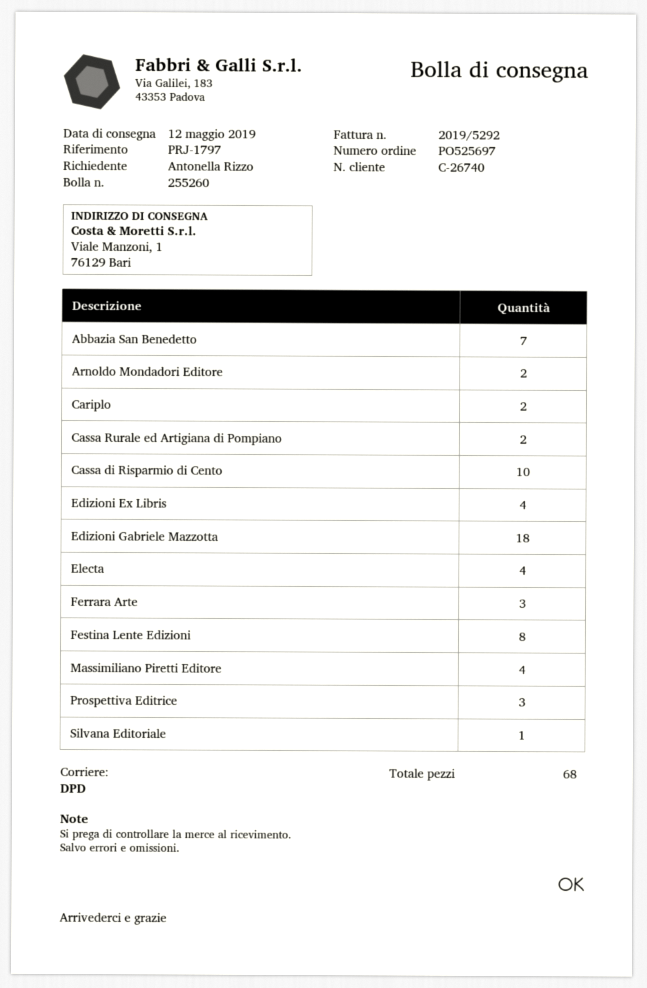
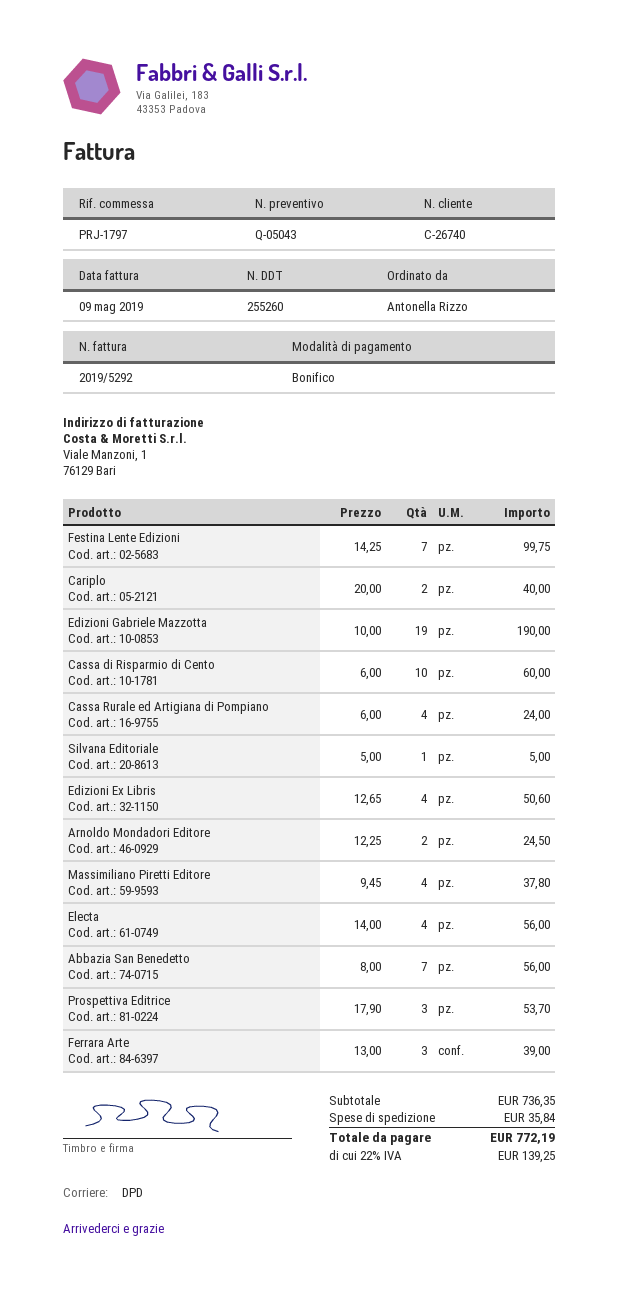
Cassa Rurale ed Artigiana di Pompiano: 2 -> 4
Edizioni Gabriele Mazzotta: 18 -> 19
Festina Lente Edizioni: 8 -> 7

